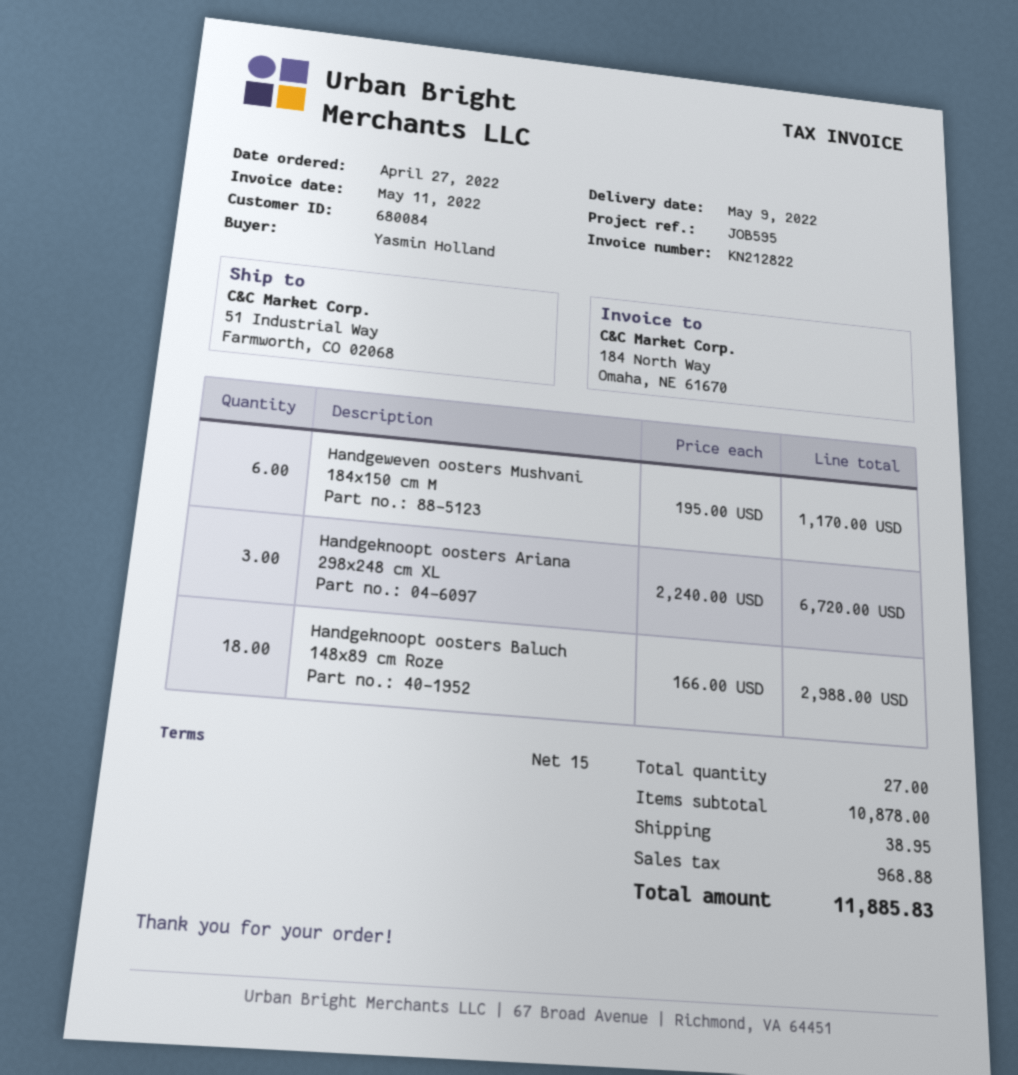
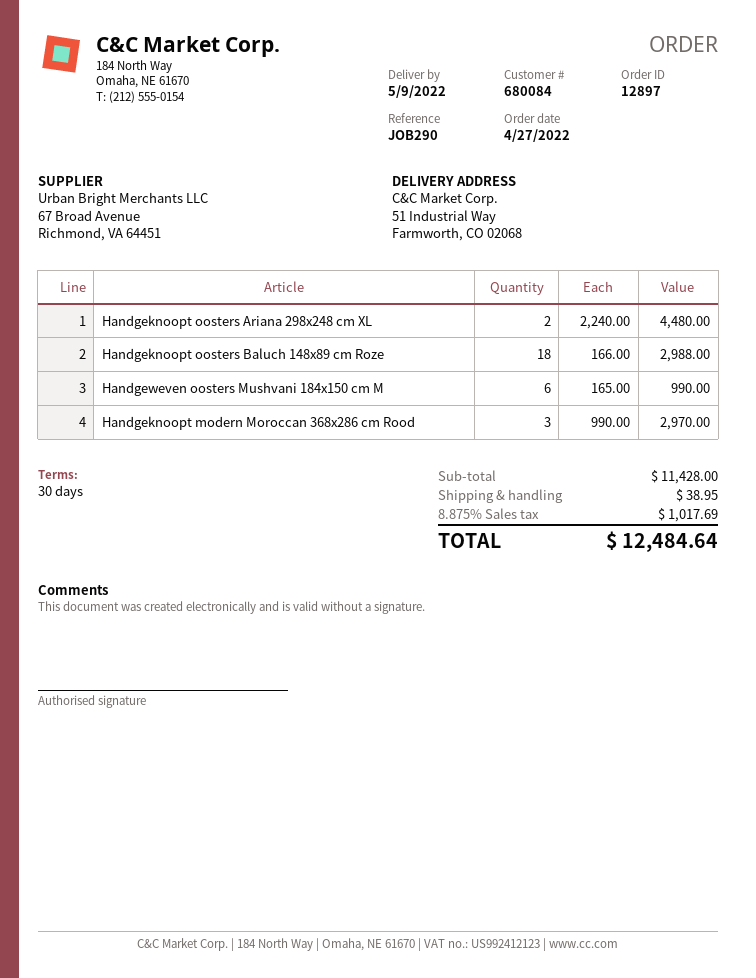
payment terms: 15 days -> 30 days
reference: JOB595 -> JOB290
Handgeweven oosters Mushvani 184x150 cm M: 6 x 195.00 = 1170.00 -> 6 x 165.00 = 990.00
Handgeknoopt oosters Ariana 298x248 cm XL: 3 x 2240.00 = 6720.00 -> 2 x 2240.00 = 4480.00
Handgeknoopt modern Moroccan 368x286 cm Rood: none -> 3 x 990.00 = 2970.00
subtotal: 10878.00 -> 11428.00
tax: 968.88 -> 1017.69
total: 11885.83 -> 12484.64

